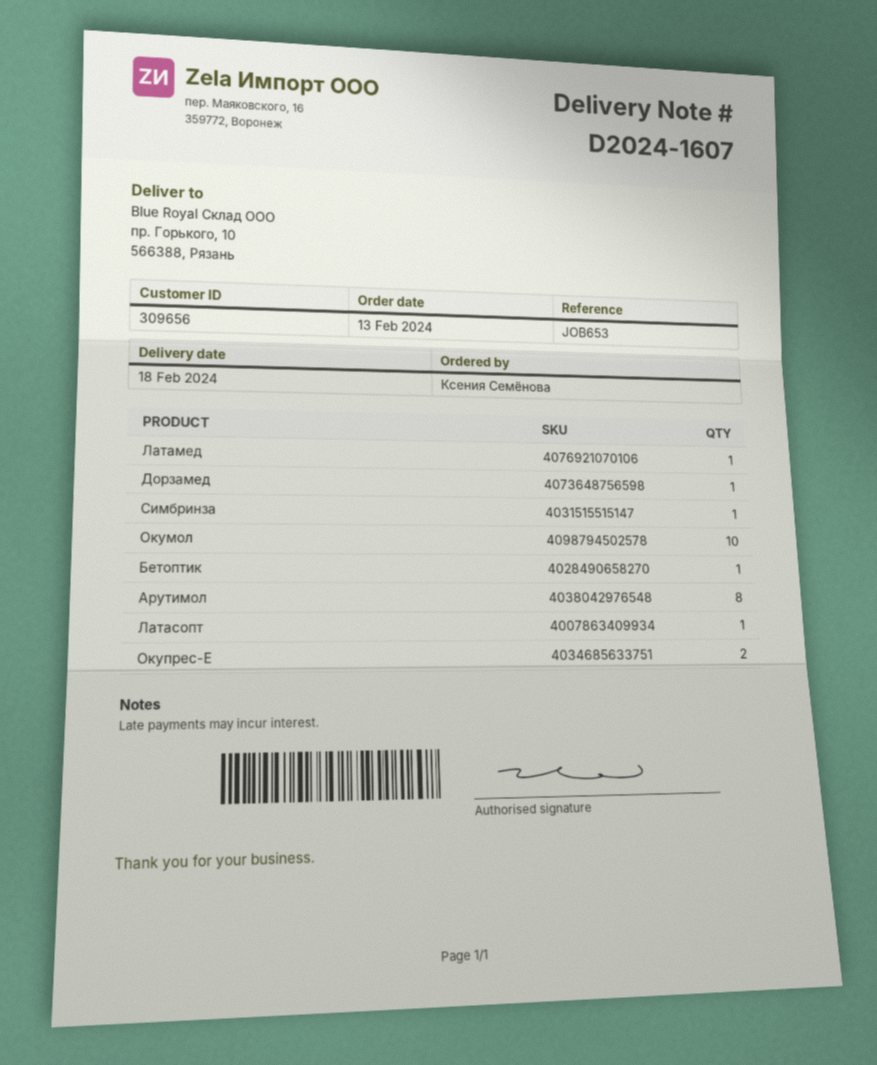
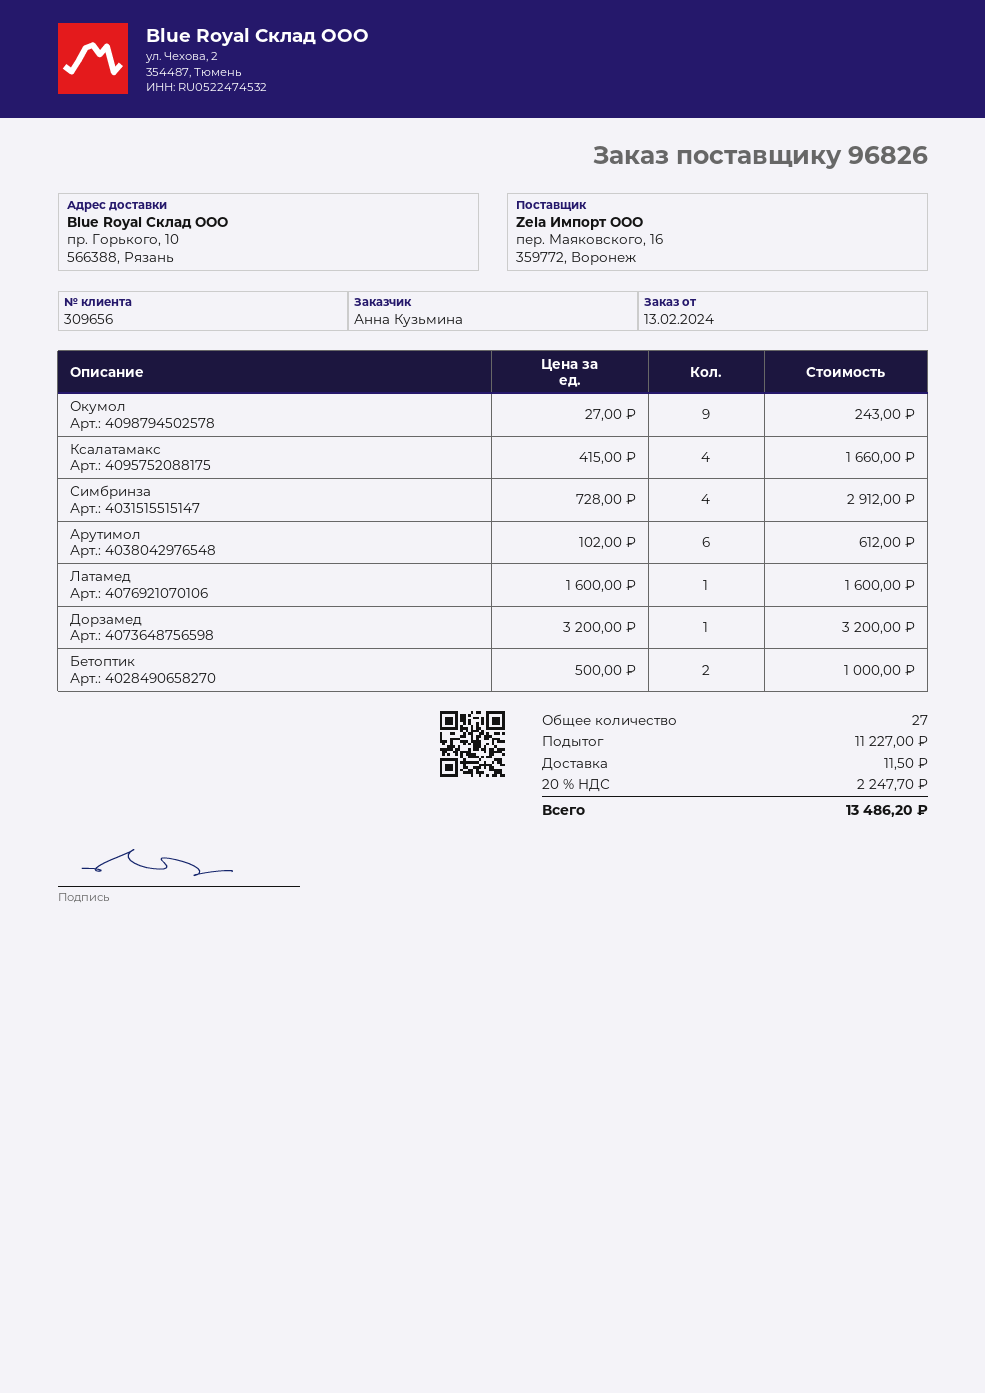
ordered by: Ксения Семёнова -> Анна Кузьмина
Симбринза: 1 -> 4
Окумол: 10 -> 9
Бетоптик: 1 -> 2
Арутимол: 8 -> 6
Латасопт: 1 -> none
Окупрес-Е: 2 -> none
Ксалатамакс: none -> 4

